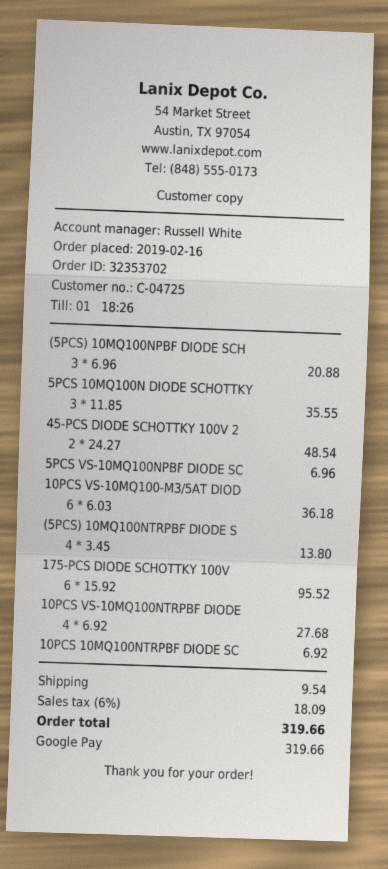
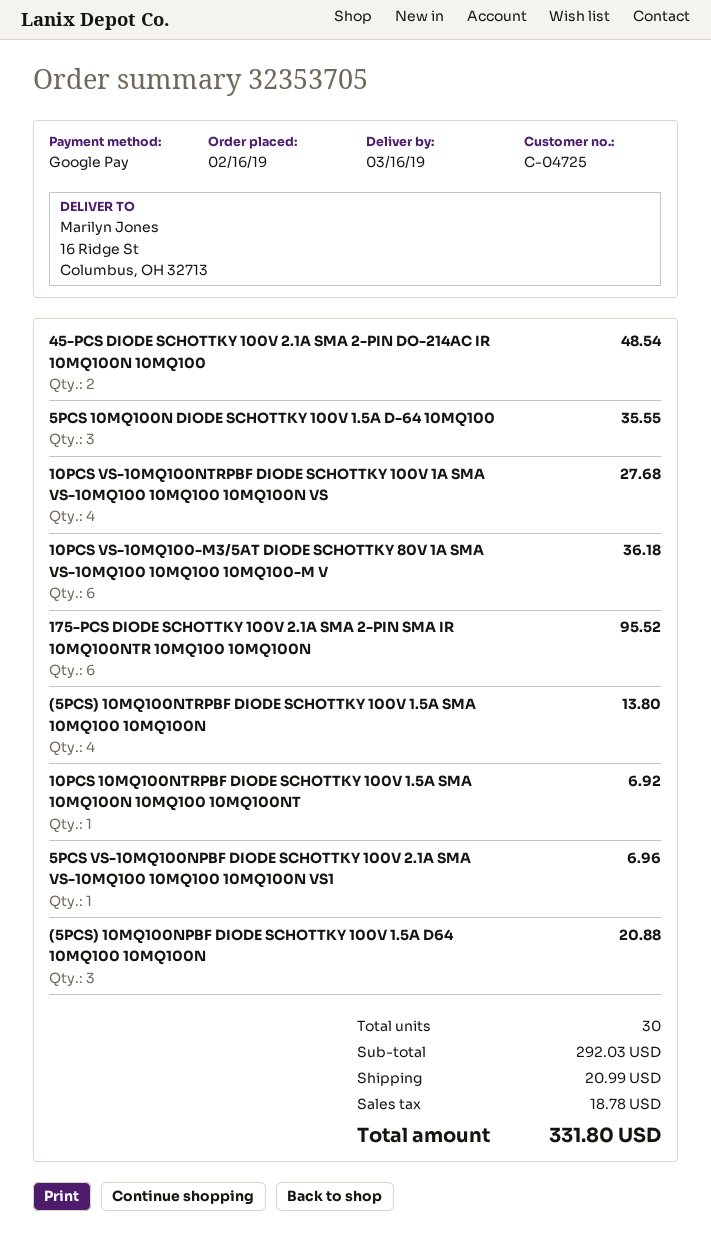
order number: 32353702 -> 32353705
shipping: 9.54 -> 20.99
tax: 18.09 -> 18.78
total: 319.66 -> 331.80

